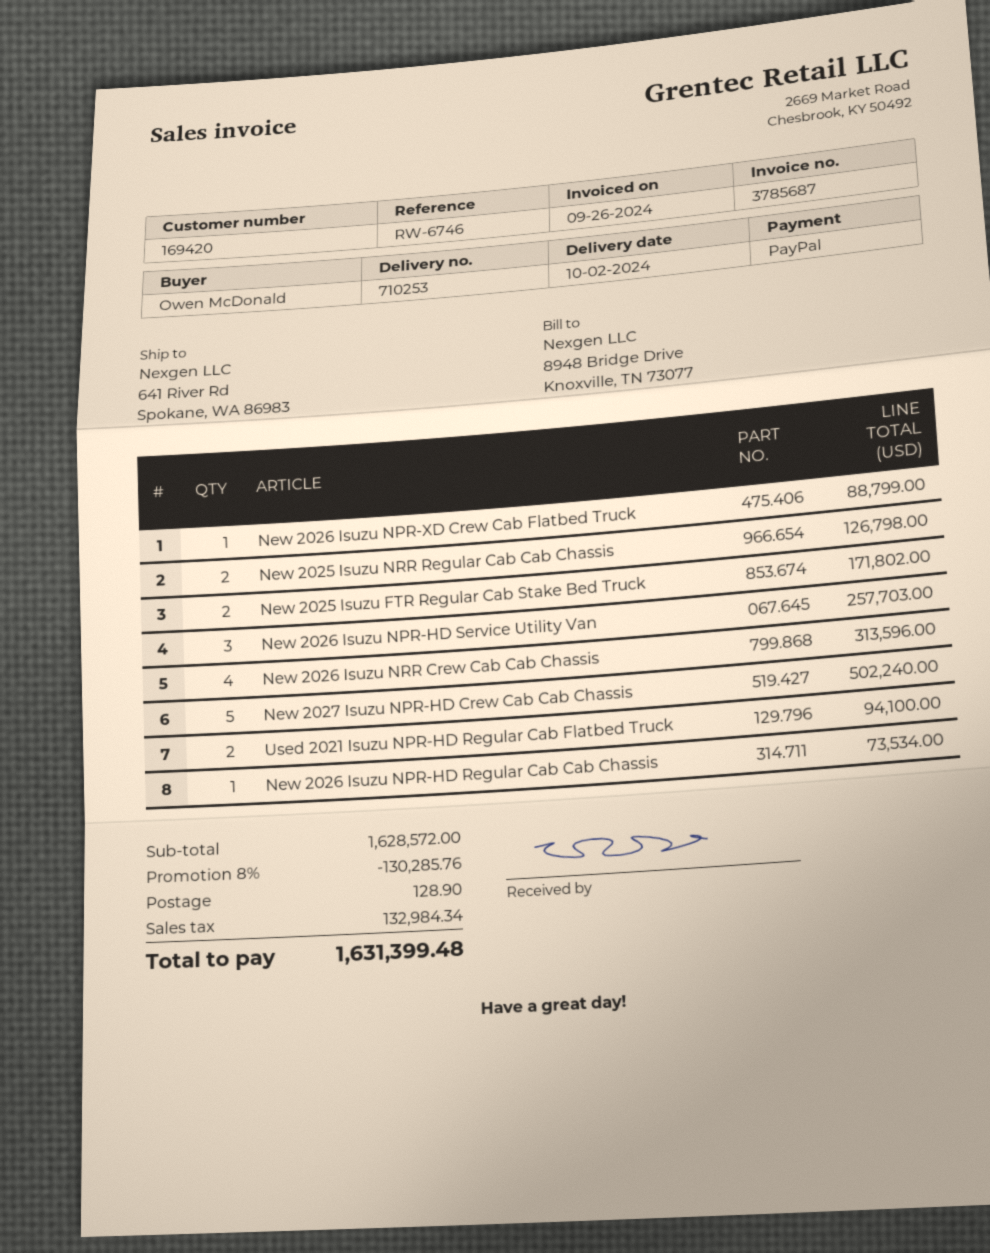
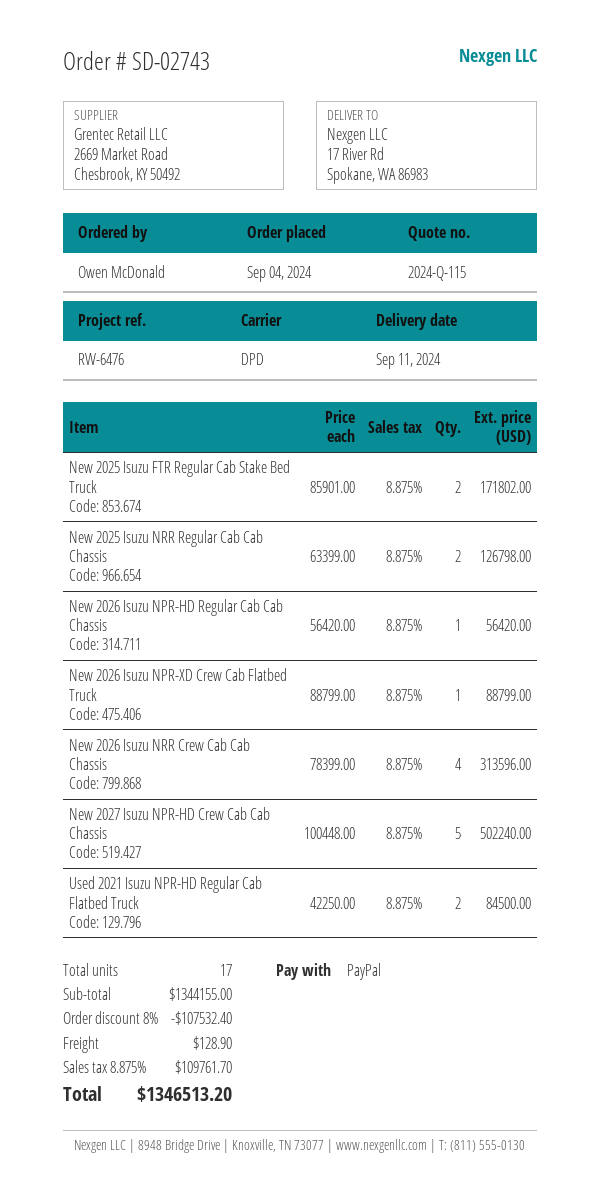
delivery date: 2024-10-02 -> 2024-09-11
reference: RW-6746 -> RW-6476
ship to: 641 River Rd, Spokane, WA 86983 -> 17 River Rd, Spokane, WA 86983
New 2026 Isuzu NPR-HD Service Utility Van: 3 for 257703.00 -> none
Used 2021 Isuzu NPR-HD Regular Cab Flatbed Truck: 2 for 94100.00 -> 2 for 84500.00
New 2026 Isuzu NPR-HD Regular Cab Cab Chassis: 1 for 73534.00 -> 1 for 56420.00
subtotal: 1628572.00 -> 1344155.00
discount: 8% = 130285.76 -> 8% = 107532.40
tax: 132984.34 -> 109761.70
total: 1631399.48 -> 1346513.20

